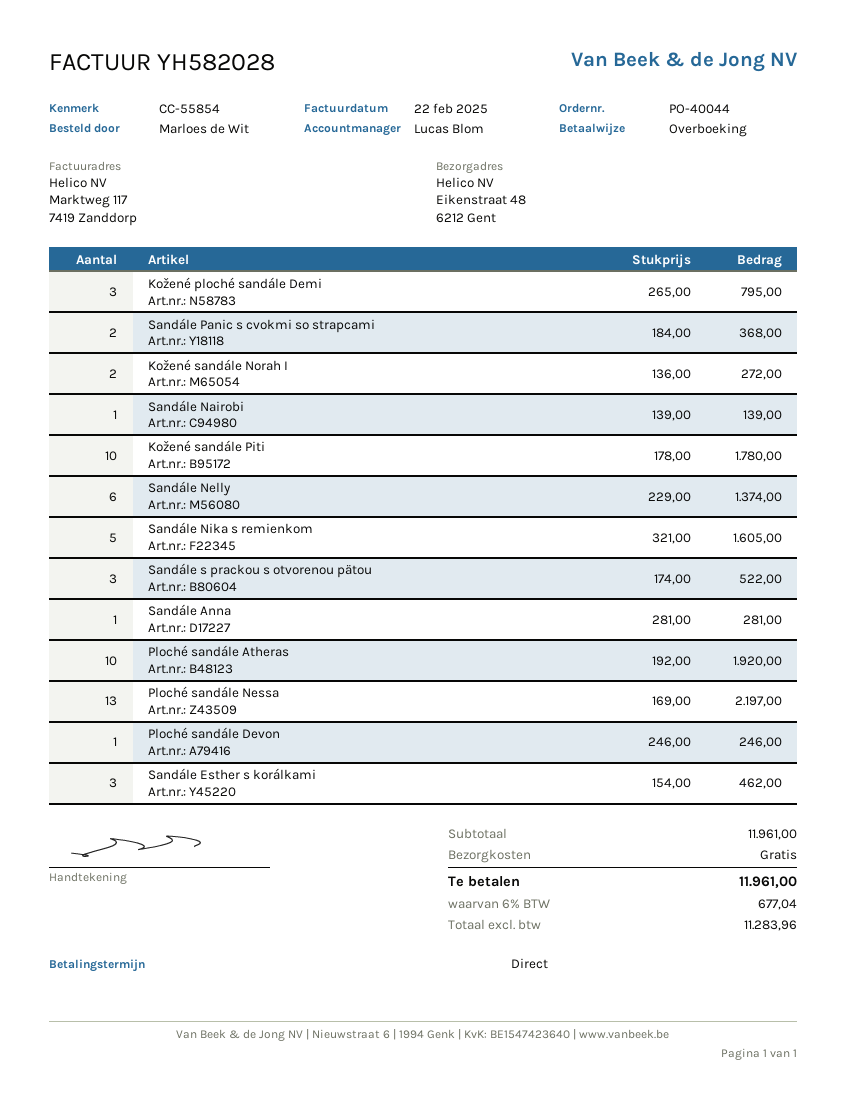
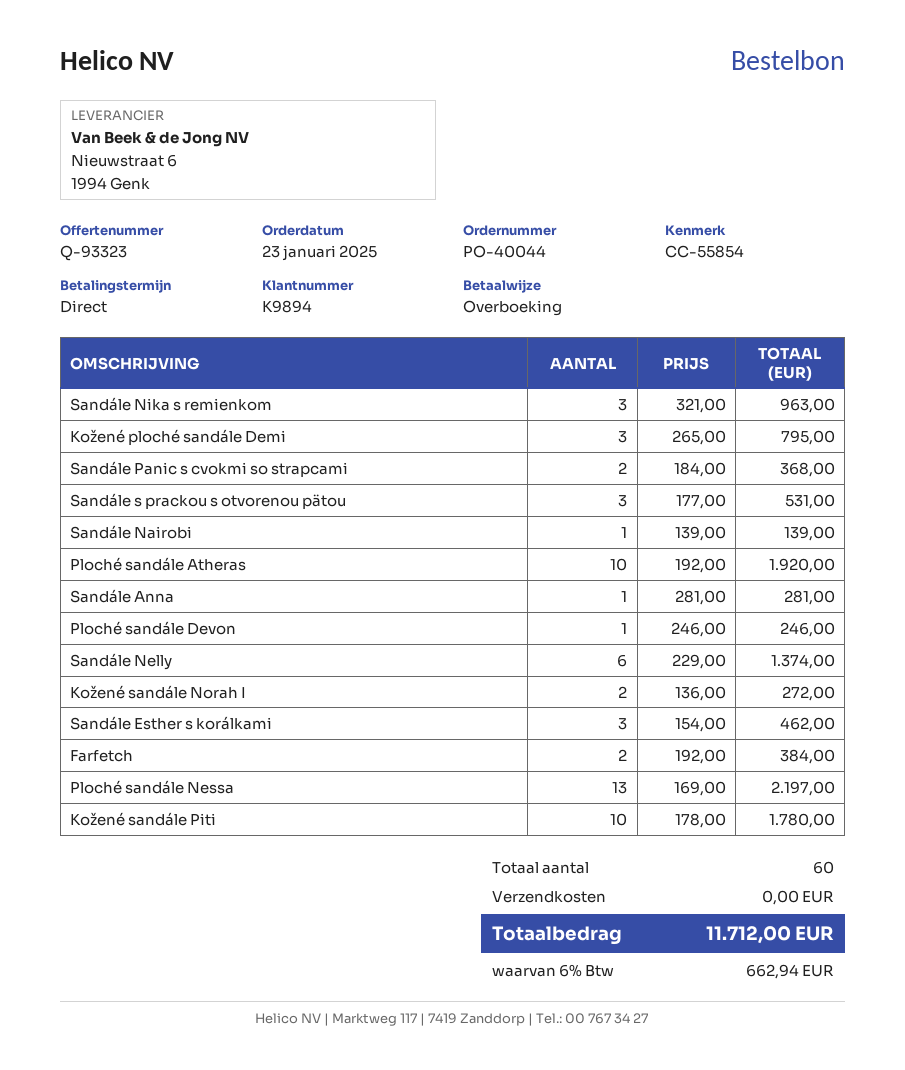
Sandále Nika s remienkom: 5 x 321.00 = 1605.00 -> 3 x 321.00 = 963.00
Sandále s prackou s otvorenou pätou: 3 x 174.00 = 522.00 -> 3 x 177.00 = 531.00
Farfetch: none -> 2 x 192.00 = 384.00
tax: 6% = 677.04 -> 6% = 662.94
total: 11961.00 -> 11712.00

